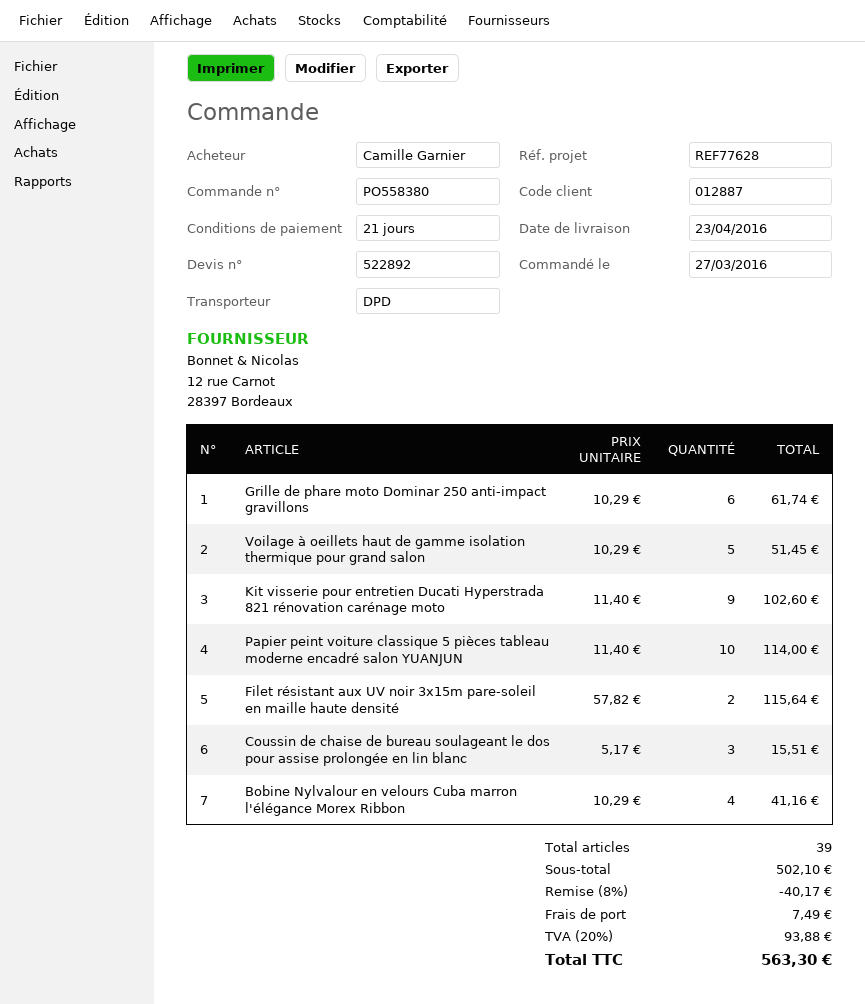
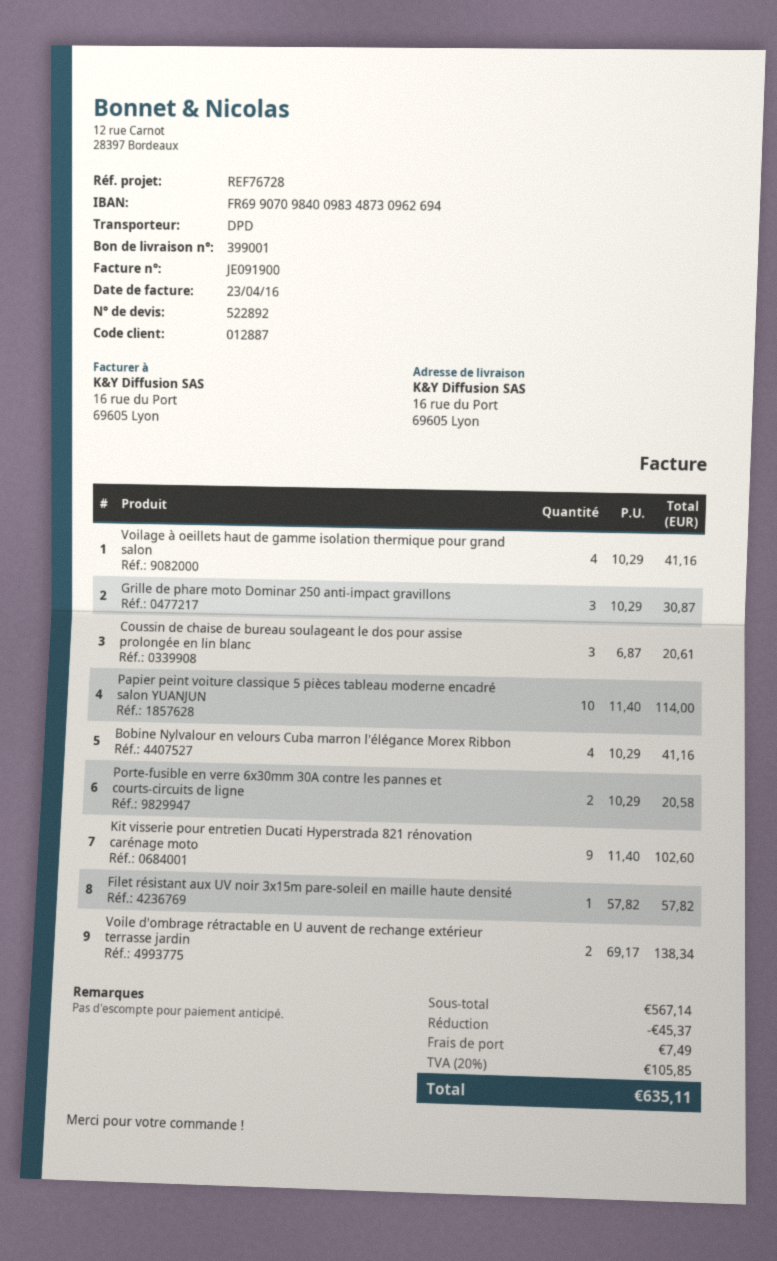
reference: REF77628 -> REF76728
Grille de phare moto Dominar 250 anti-impact gravillons: 6 x 10.29 = 61.74 -> 3 x 10.29 = 30.87
Voilage à oeillets haut de gamme isolation thermique pour grand salon: 5 x 10.29 = 51.45 -> 4 x 10.29 = 41.16
Filet résistant aux UV noir 3x15m pare-soleil en maille haute densité: 2 x 57.82 = 115.64 -> 1 x 57.82 = 57.82
Coussin de chaise de bureau soulageant le dos pour assise prolongée en lin blanc: 3 x 5.17 = 15.51 -> 3 x 6.87 = 20.61
Porte-fusible en verre 6x30mm 30A contre les pannes et courts-circuits de ligne: none -> 2 x 10.29 = 20.58
Voile d'ombrage rétractable en U auvent de rechange extérieur terrasse jardin: none -> 2 x 69.17 = 138.34
subtotal: 502.10 -> 567.14
discount: 40.17 -> 45.37
tax: 20% = 93.88 -> 20% = 105.85
total: 563.30 -> 635.11

